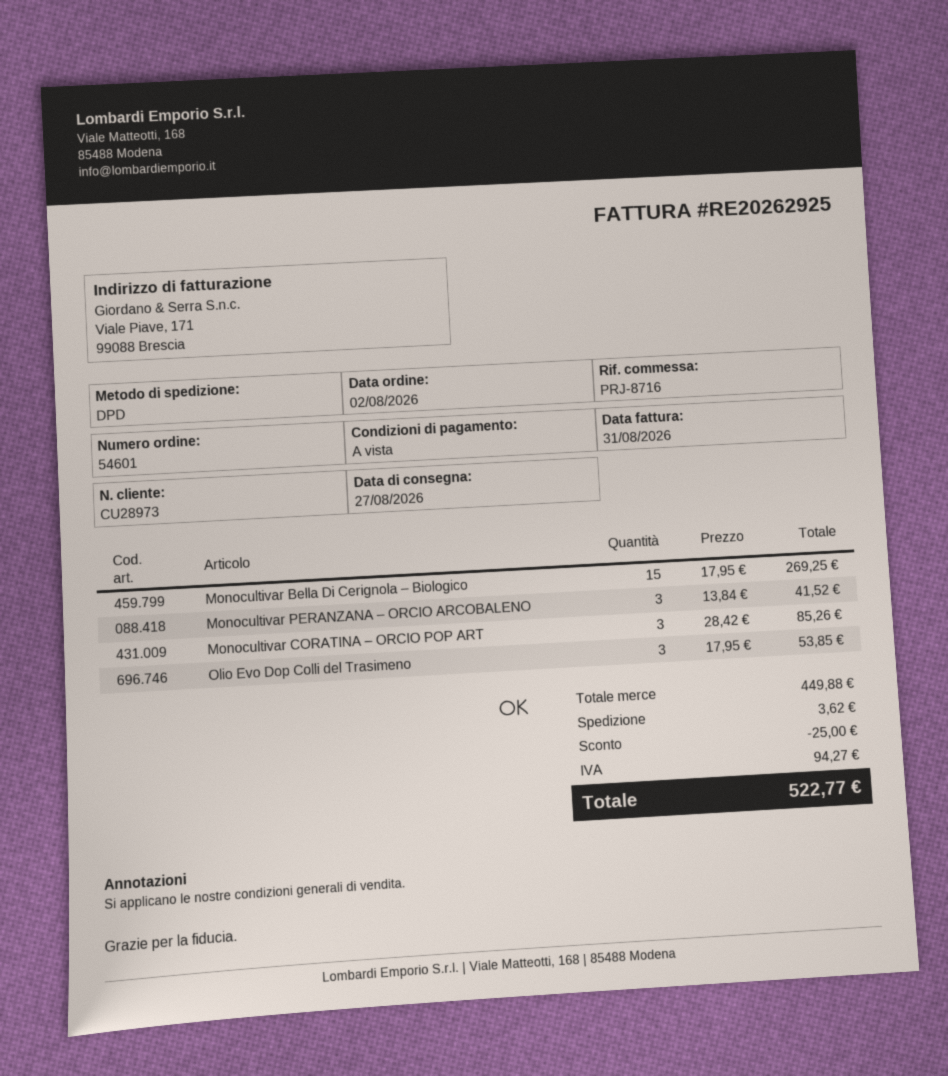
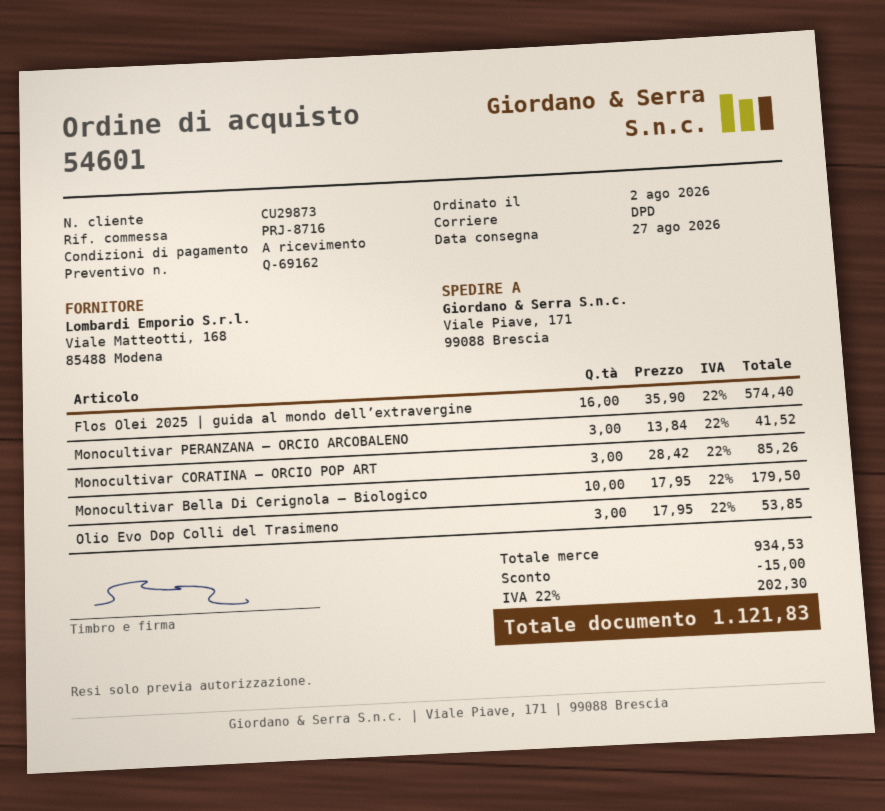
customer number: CU28973 -> CU29873
Monocultivar Bella Di Cerignola – Biologico: 15 x 17.95 = 269.25 -> 10 x 17.95 = 179.50
Flos Olei 2025 | guida al mondo dell’extravergine: none -> 16 x 35.90 = 574.40
subtotal: 449.88 -> 934.53
discount: 25.00 -> 15.00
shipping: 3.62 -> none
tax: 94.27 -> 202.30
total: 522.77 -> 1121.83

